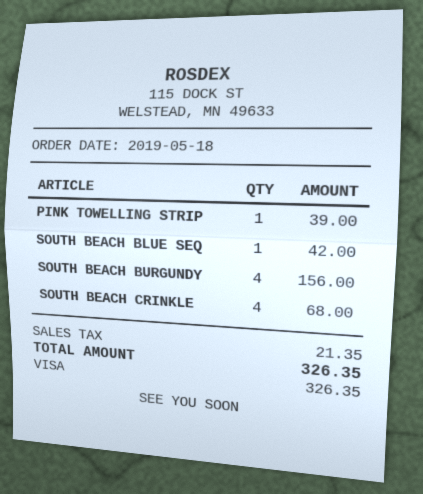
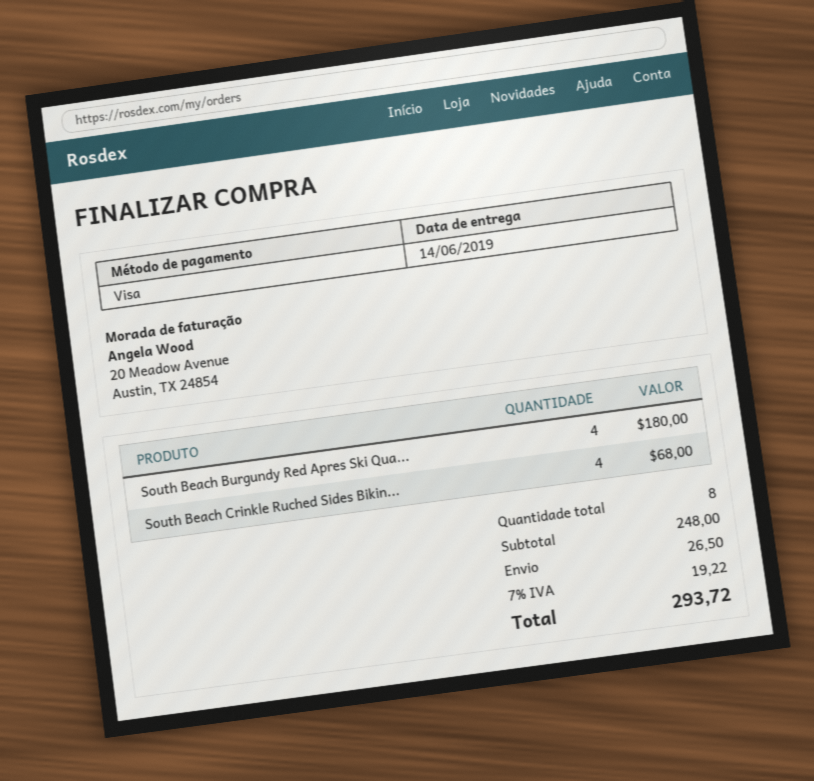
PINK TOWELLING STRIP: 1 for 39.00 -> none
SOUTH BEACH BLUE SEQ: 1 for 42.00 -> none
SOUTH BEACH BURGUNDY: 4 for 156.00 -> 4 for 180.00
shipping: none -> 26.50
tax: 21.35 -> 19.22
total: 326.35 -> 293.72

